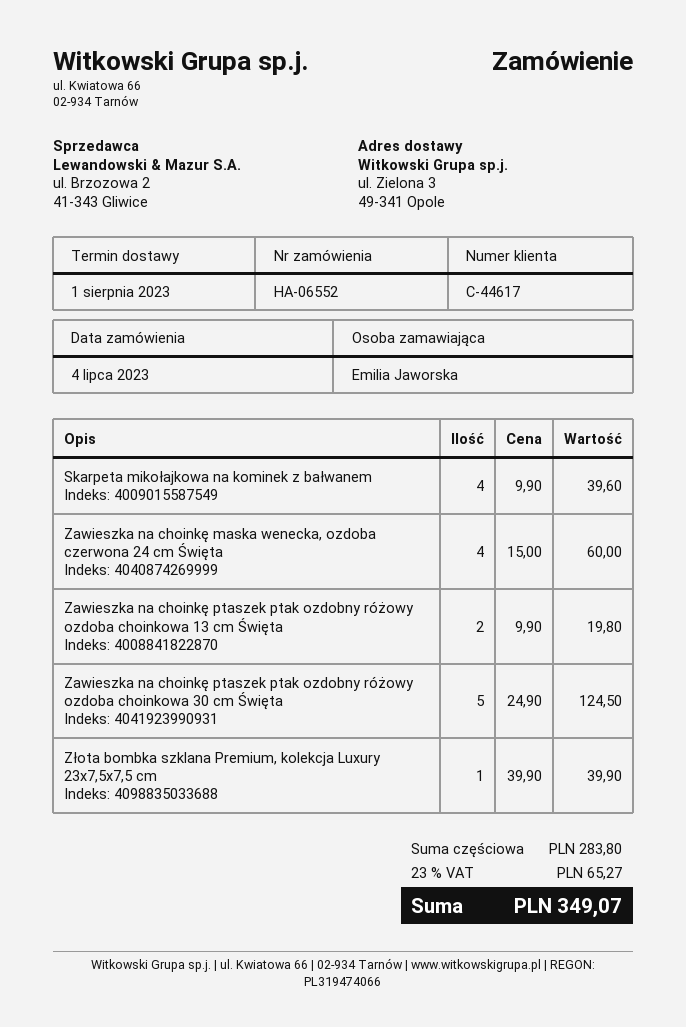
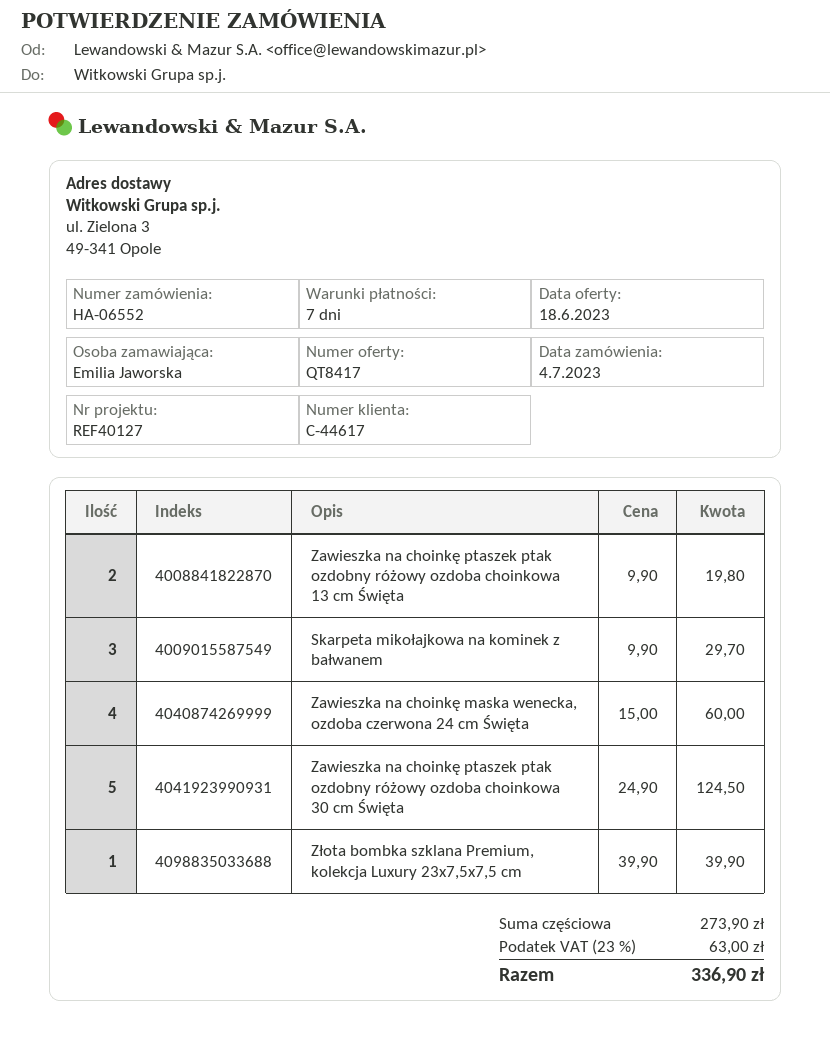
Skarpeta mikołajkowa na kominek z bałwanem: 4 x 9.90 = 39.60 -> 3 x 9.90 = 29.70
subtotal: 283.80 -> 273.90
tax: 23% = 65.27 -> 23% = 63.00
total: 349.07 -> 336.90

